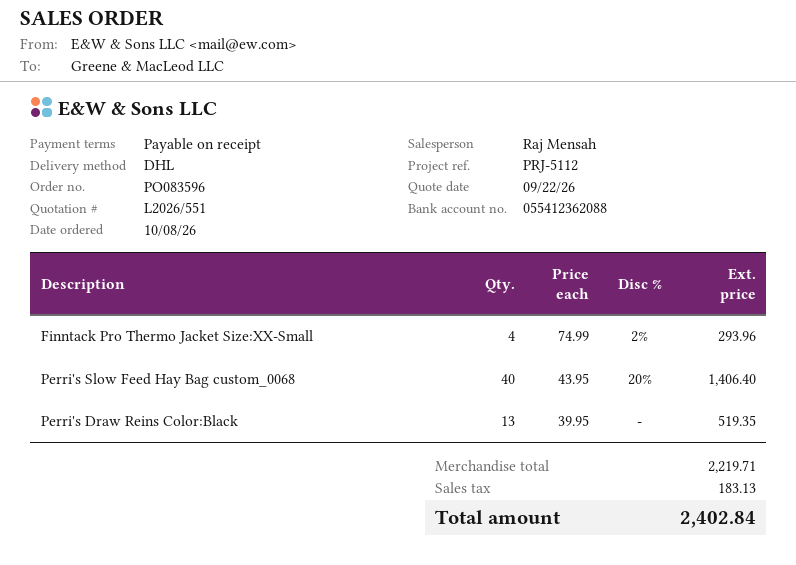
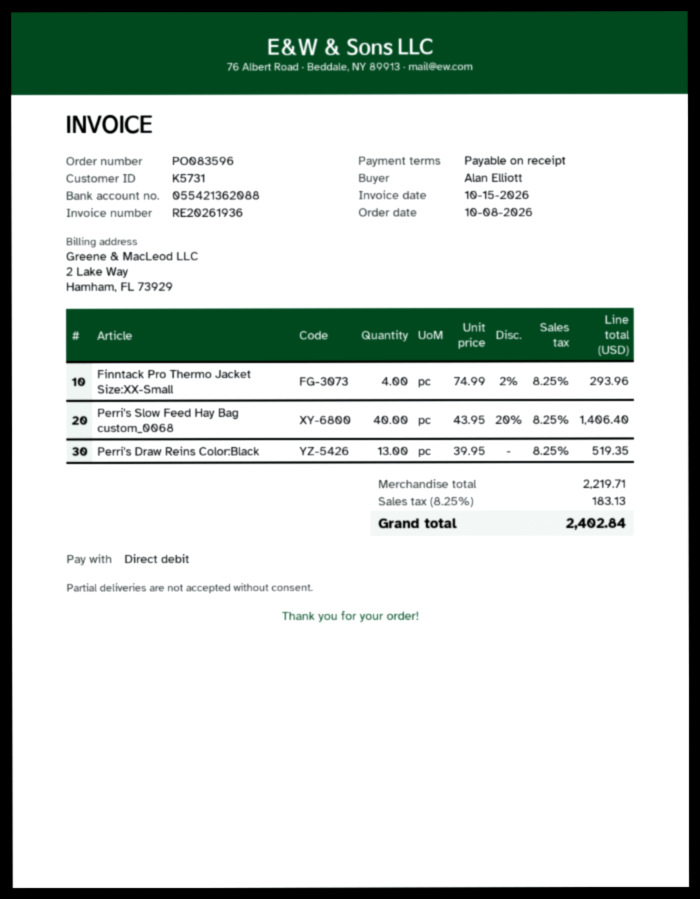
bank account: 055412362088 -> 055421362088

